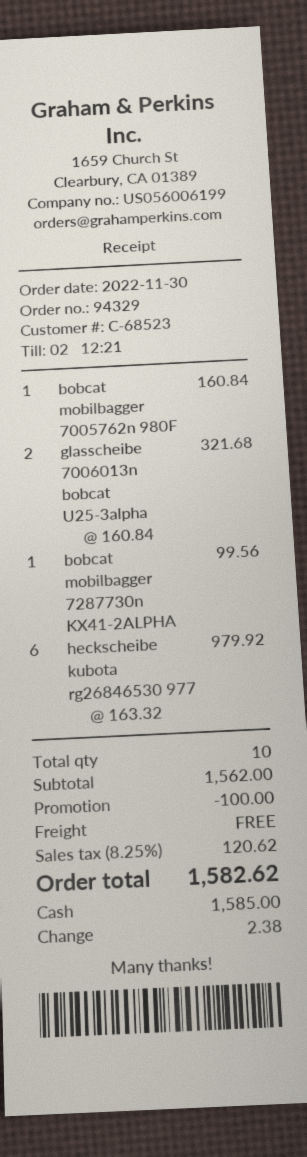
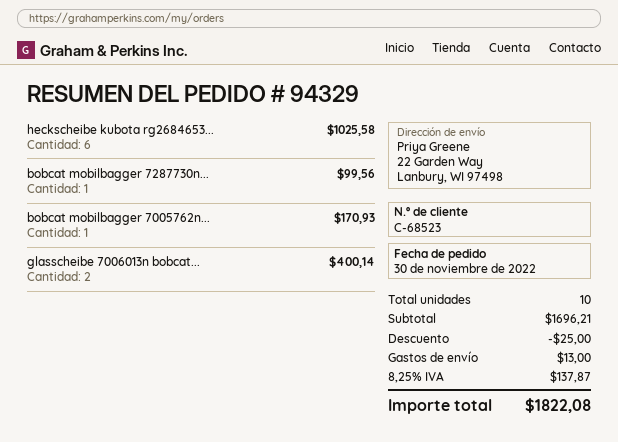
bobcat mobilbagger 7005762n 980F: 1 for 160.84 -> 1 for 170.93
glasscheibe 7006013n bobcat U25-3alpha: 2 for 321.68 -> 2 for 400.14
heckscheibe kubota rg26846530 977: 6 for 979.92 -> 6 for 1025.58
subtotal: 1562.00 -> 1696.21
discount: 100.00 -> 25.00
shipping: 0.00 -> 13.00
tax: 8.25% = 120.62 -> 8.25% = 137.87
total: 1582.62 -> 1822.08

